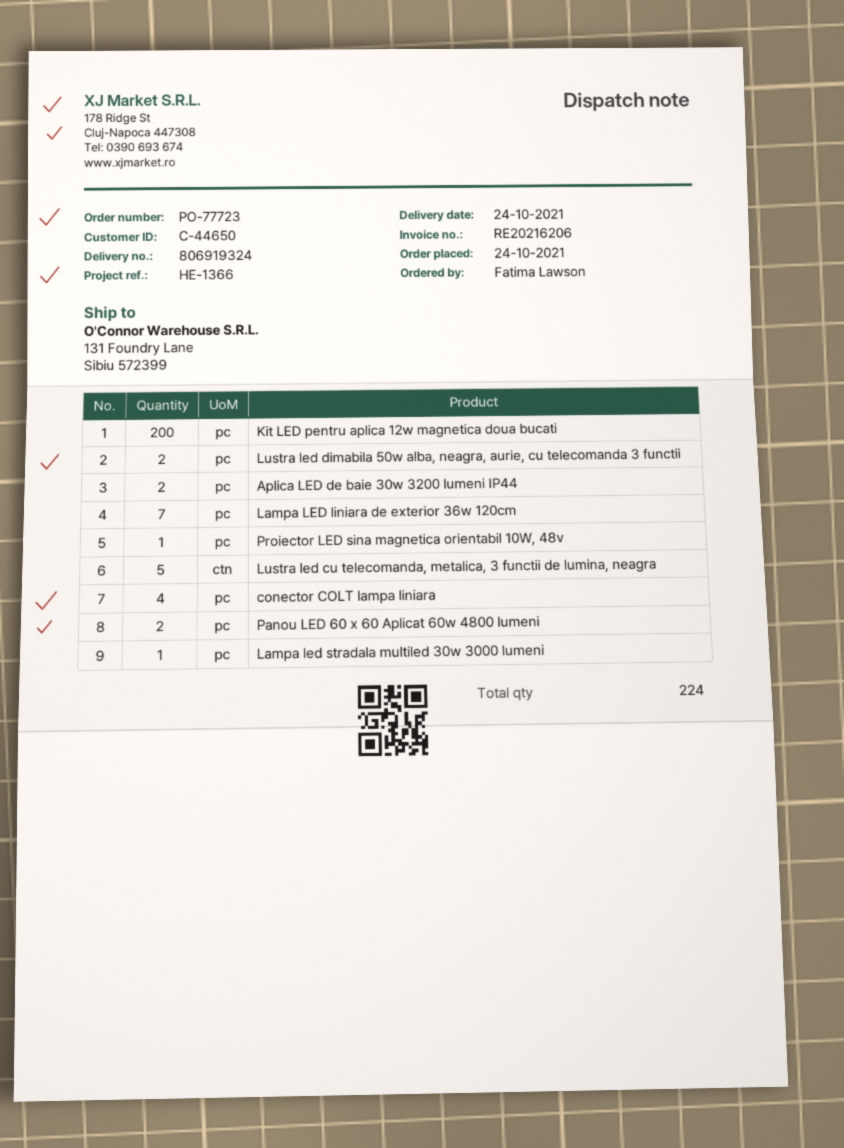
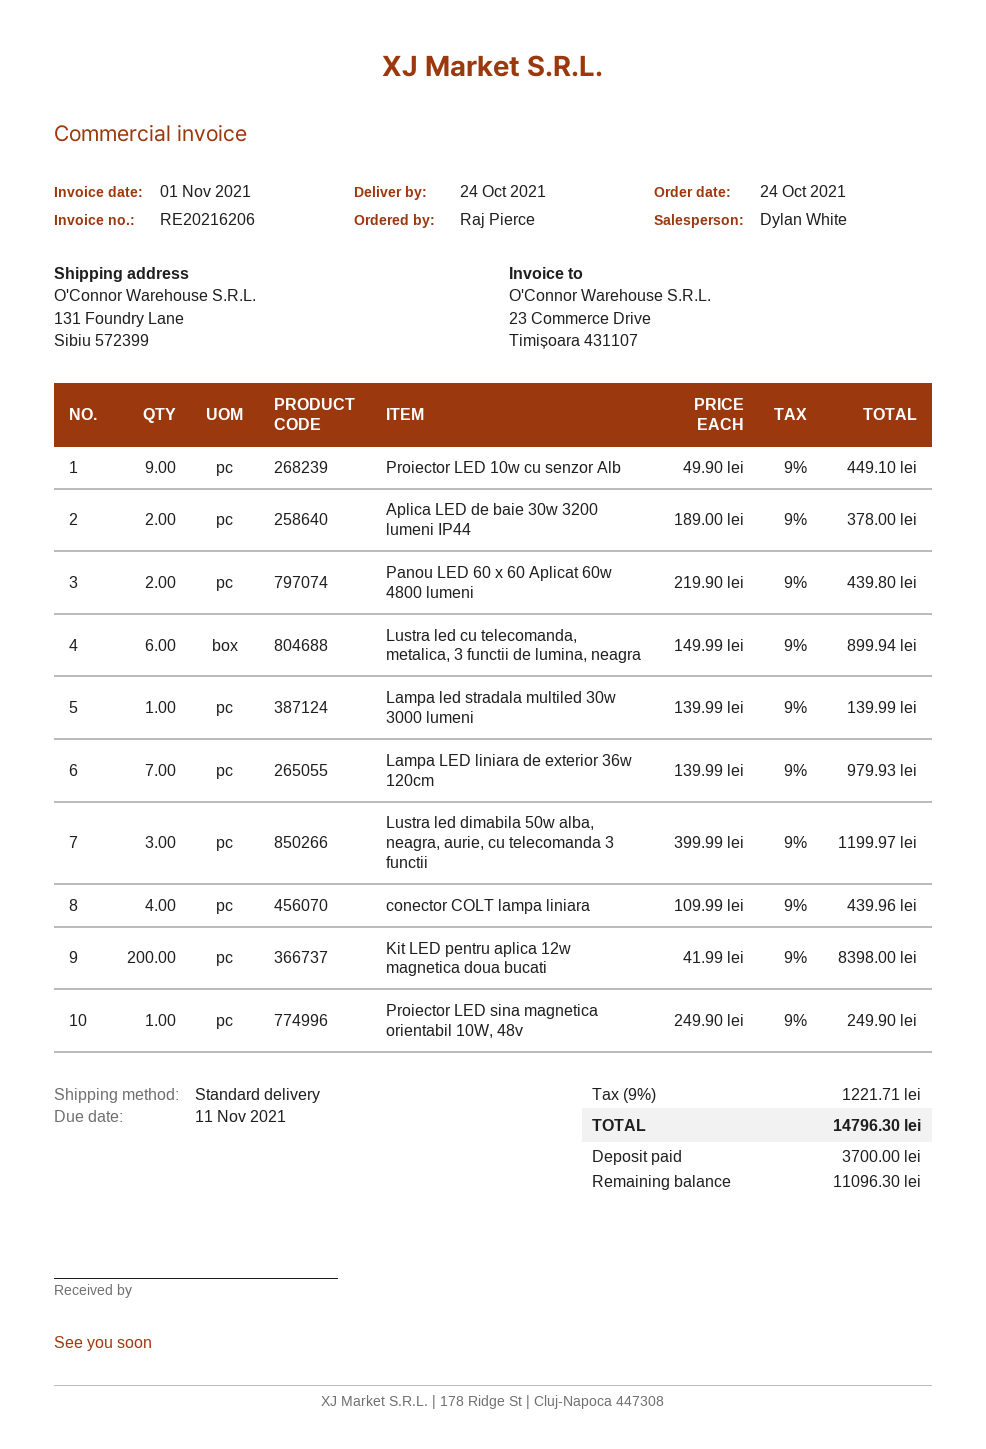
ordered by: Fatima Lawson -> Raj Pierce
Lustra led dimabila 50w alba, neagra, aurie, cu telecomanda 3 functii: 2 -> 3
Lustra led cu telecomanda, metalica, 3 functii de lumina, neagra: 5 -> 6
Proiector LED 10w cu senzor Alb: none -> 9

